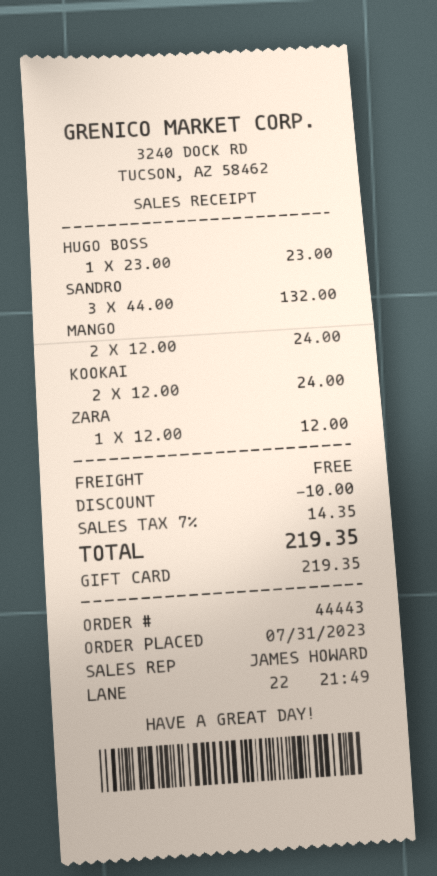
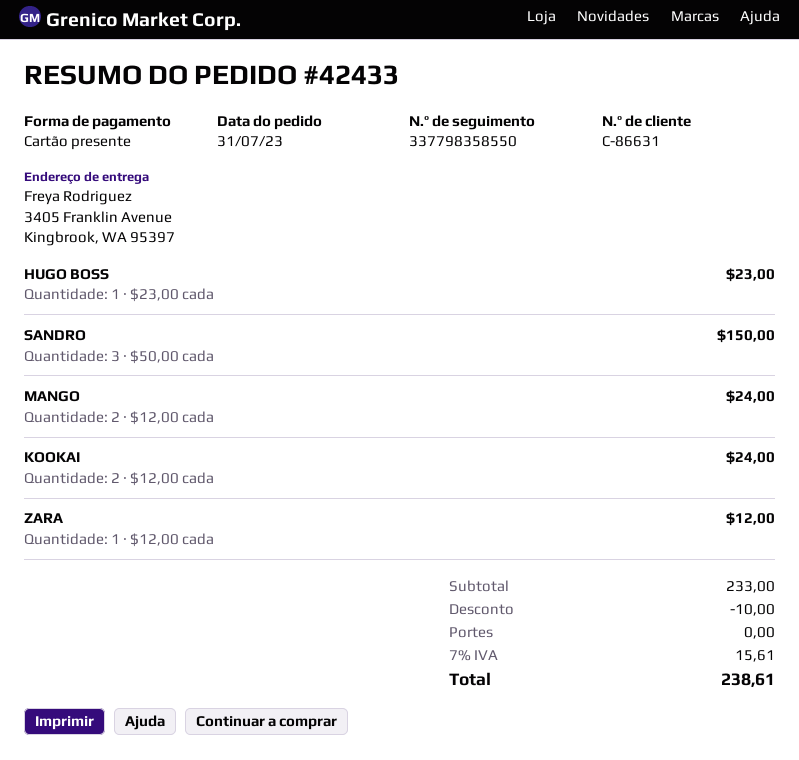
order number: 44443 -> 42433
SANDRO: 3 x 44.00 = 132.00 -> 3 x 50.00 = 150.00
tax: 7% = 14.35 -> 7% = 15.61
total: 219.35 -> 238.61

